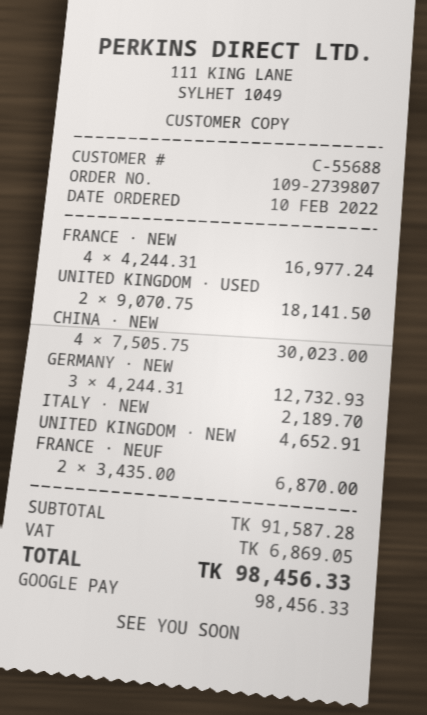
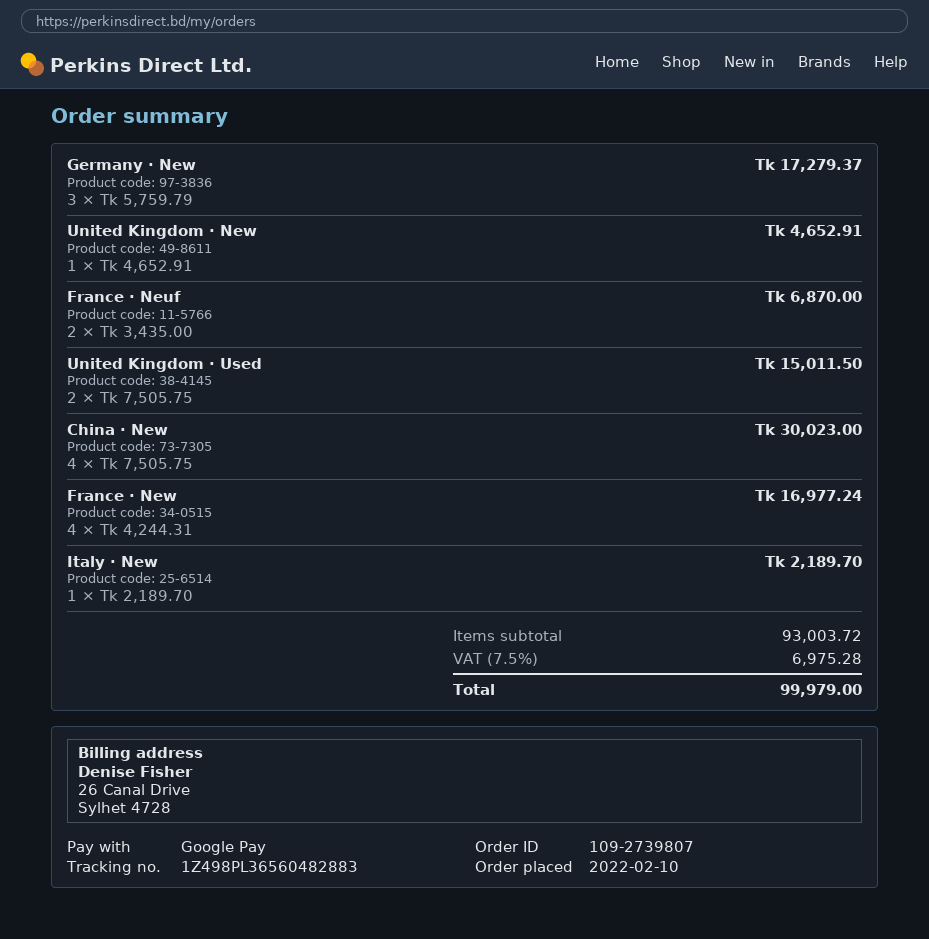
UNITED KINGDOM · USED: 2 x 9070.75 = 18141.50 -> 2 x 7505.75 = 15011.50
GERMANY · NEW: 3 x 4244.31 = 12732.93 -> 3 x 5759.79 = 17279.37
subtotal: 91587.28 -> 93003.72
tax: 6869.05 -> 6975.28
total: 98456.33 -> 99979.00

